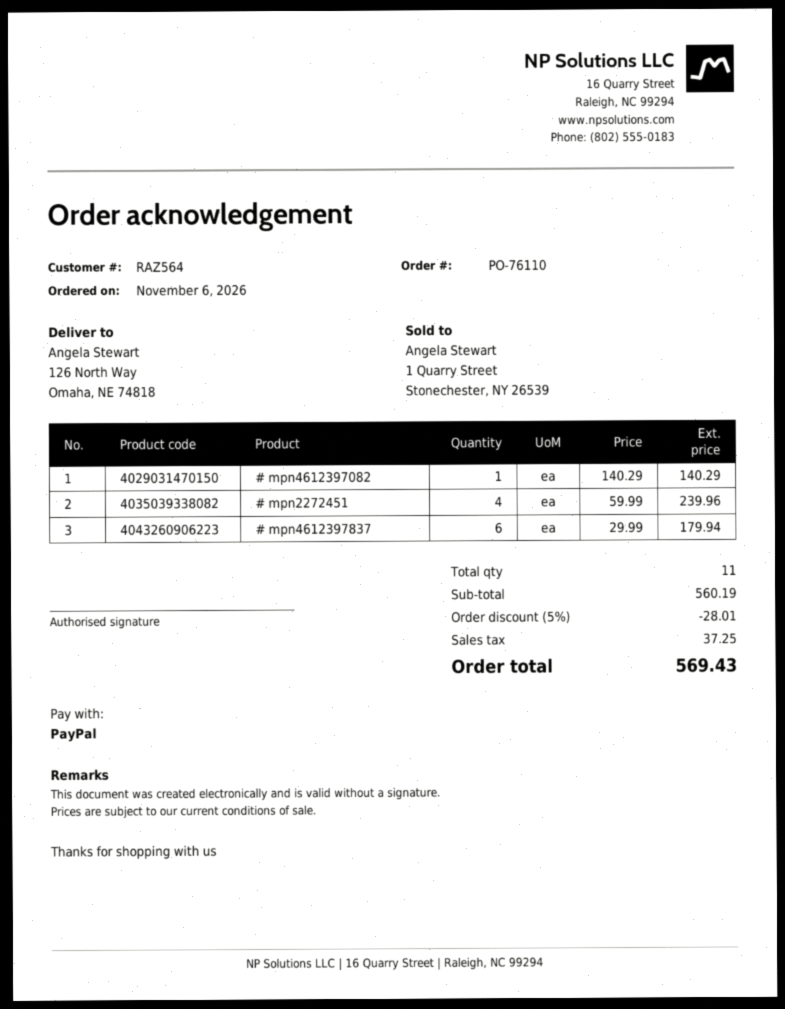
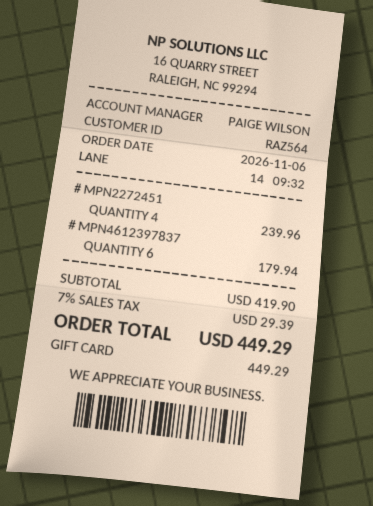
payment method: PayPal -> gift card
# mpn4612397082: 1 for 140.29 -> none
subtotal: 560.19 -> 419.90
discount: 5% = 28.01 -> none
tax: 37.25 -> 29.39
total: 569.43 -> 449.29

